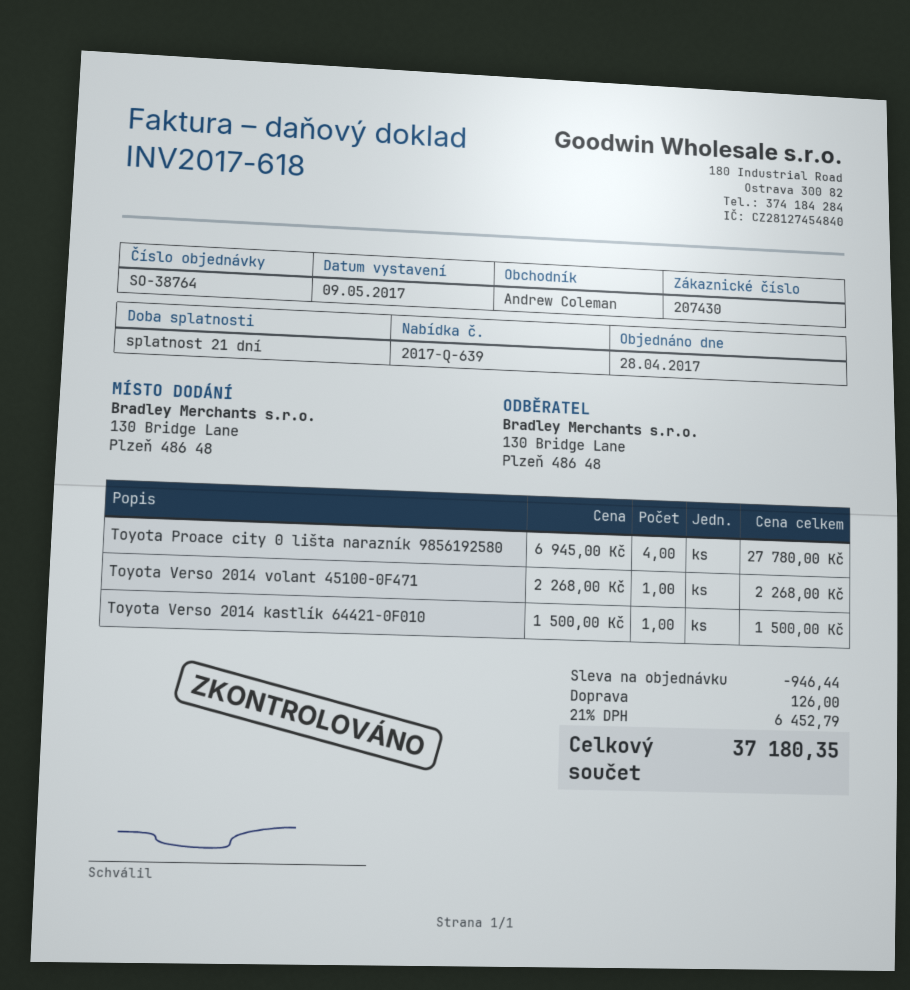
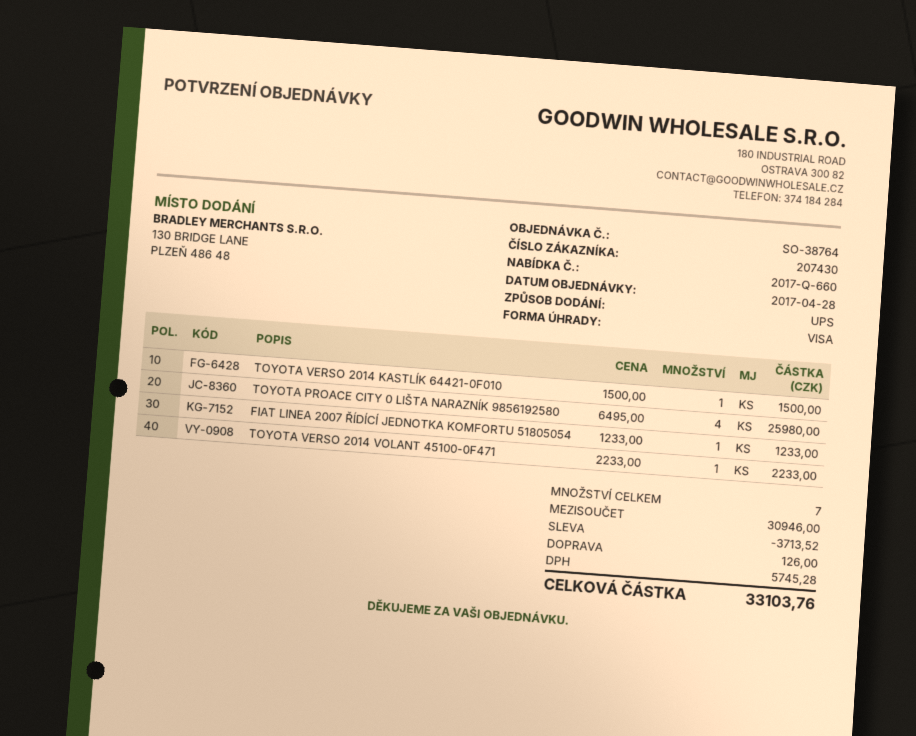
quote number: 2017-Q-639 -> 2017-Q-660
Toyota Proace city 0 lišta narazník 9856192580: 4 x 6945.00 = 27780.00 -> 4 x 6495.00 = 25980.00
Toyota Verso 2014 volant 45100-0F471: 1 x 2268.00 = 2268.00 -> 1 x 2233.00 = 2233.00
FIAT LINEA 2007 ŘÍDÍCÍ JEDNOTKA KOMFORTU 51805054: none -> 1 x 1233.00 = 1233.00
discount: 946.44 -> 3713.52
tax: 6452.79 -> 5745.28
total: 37180.35 -> 33103.76

